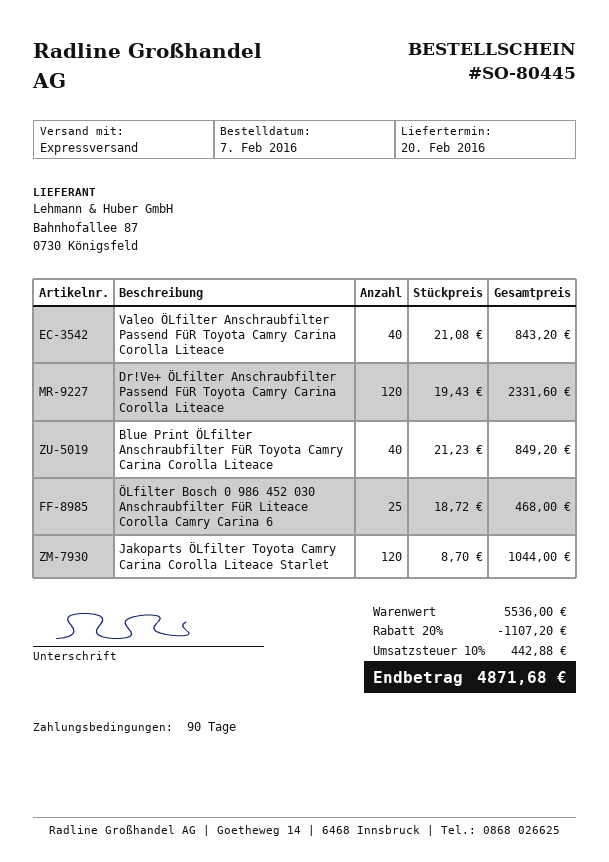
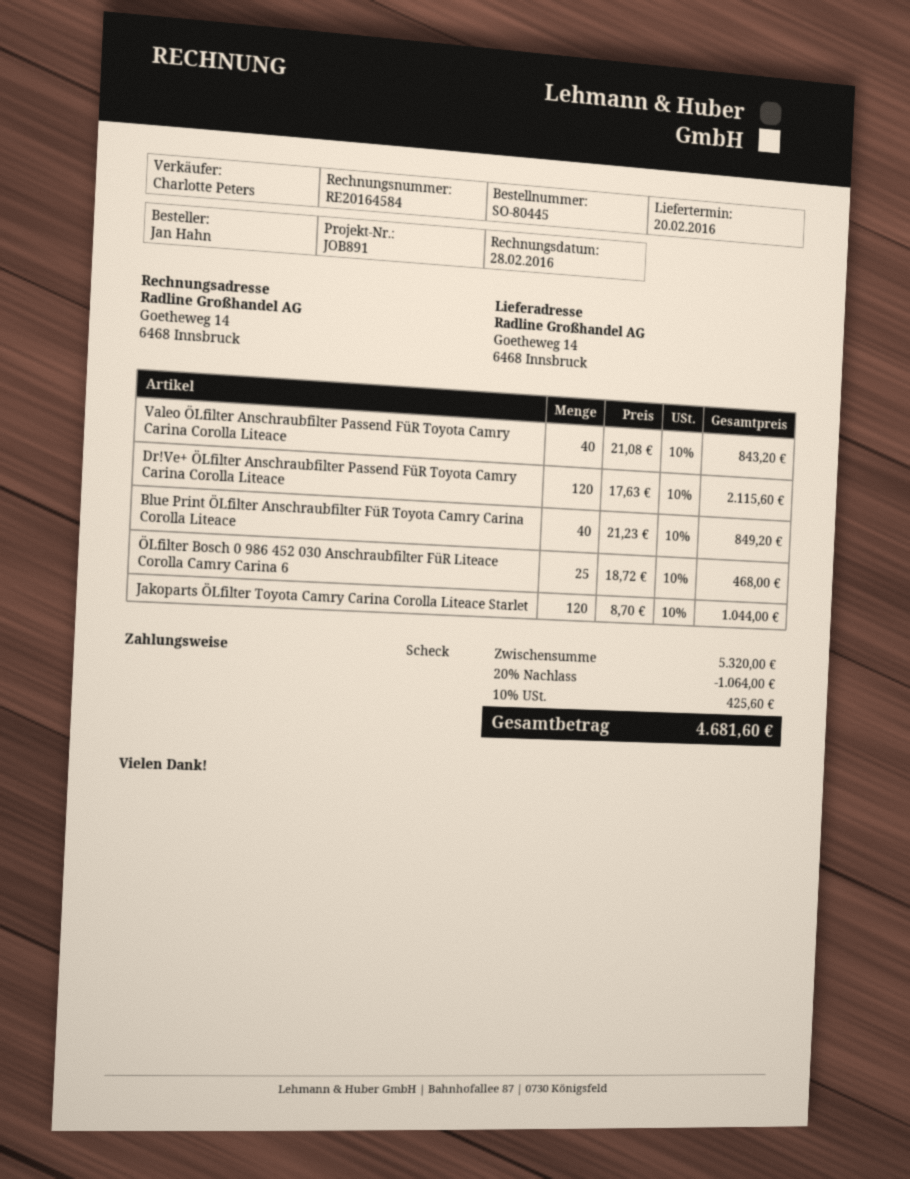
Dr!Ve+ ÖLfilter Anschraubfilter Passend FüR Toyota Camry Carina Corolla Liteace: 120 x 19.43 = 2331.60 -> 120 x 17.63 = 2115.60
subtotal: 5536.00 -> 5320.00
discount: 20% = 1107.20 -> 20% = 1064.00
tax: 10% = 442.88 -> 10% = 425.60
total: 4871.68 -> 4681.60

